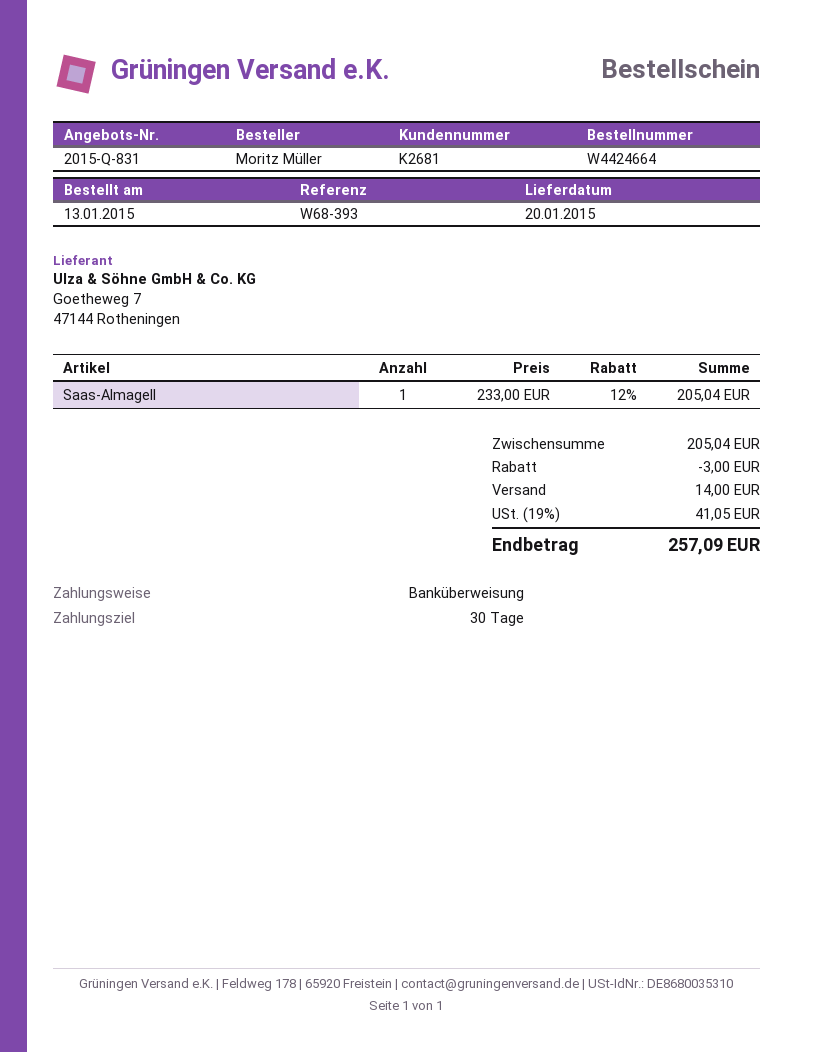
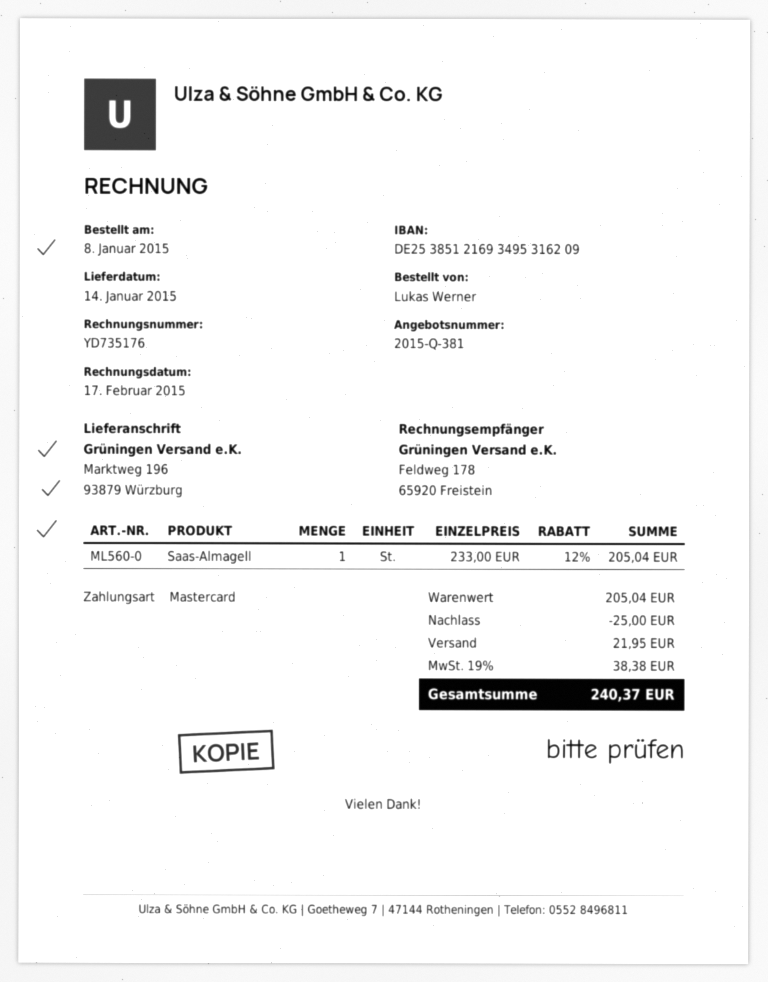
quote number: 2015-Q-831 -> 2015-Q-381
order date: 2015-01-13 -> 2015-01-08
delivery date: 2015-01-20 -> 2015-01-14
ordered by: Moritz Müller -> Lukas Werner
payment method: bank transfer -> Mastercard
discount: 3.00 -> 25.00
shipping: 14.00 -> 21.95
tax: 19% = 41.05 -> 19% = 38.38
total: 257.09 -> 240.37

